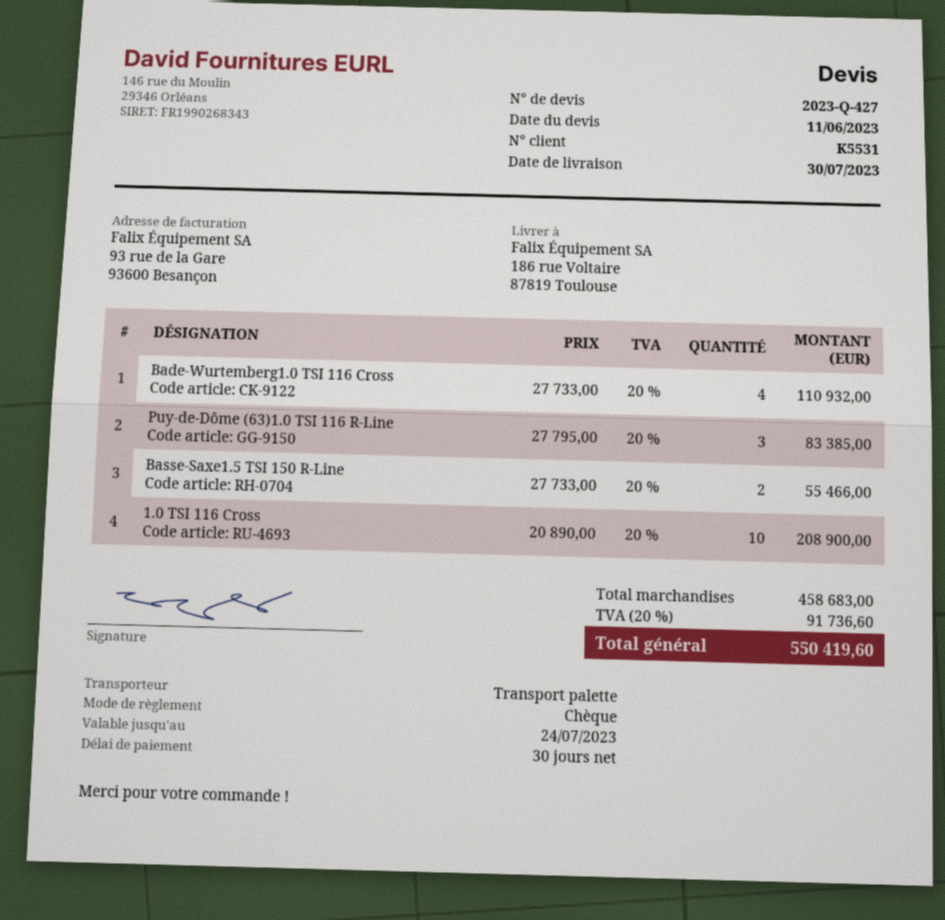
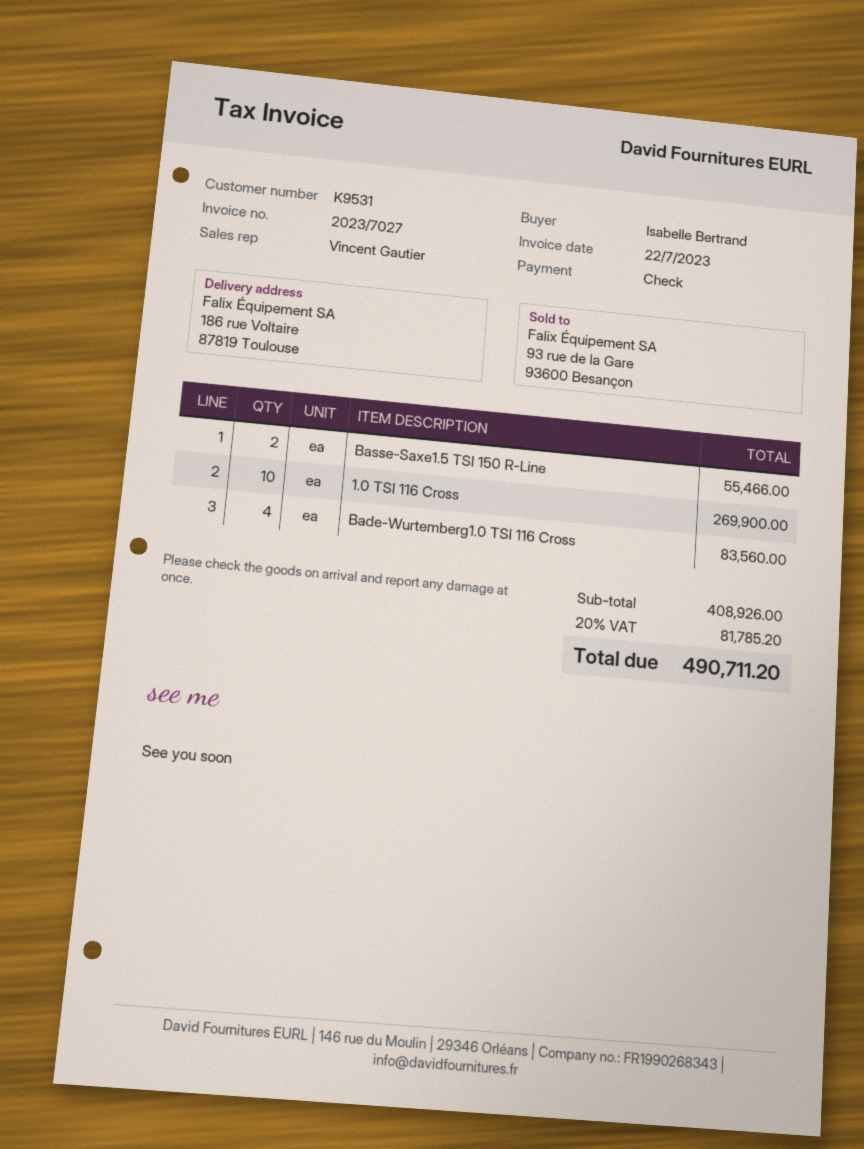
customer number: K5531 -> K9531
Bade-Wurtemberg1.0 TSI 116 Cross: 4 for 110932.00 -> 4 for 83560.00
Puy-de-Dôme (63)1.0 TSI 116 R-Line: 3 for 83385.00 -> none
1.0 TSI 116 Cross: 10 for 208900.00 -> 10 for 269900.00
subtotal: 458683.00 -> 408926.00
tax: 20% = 91736.60 -> 20% = 81785.20
total: 550419.60 -> 490711.20

